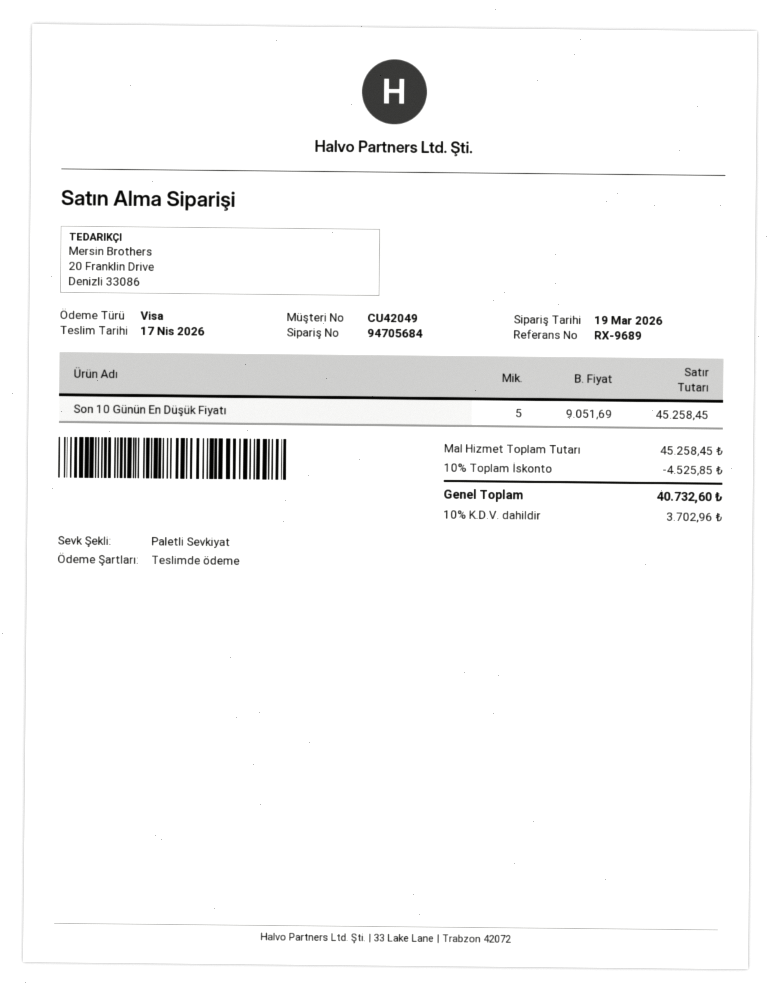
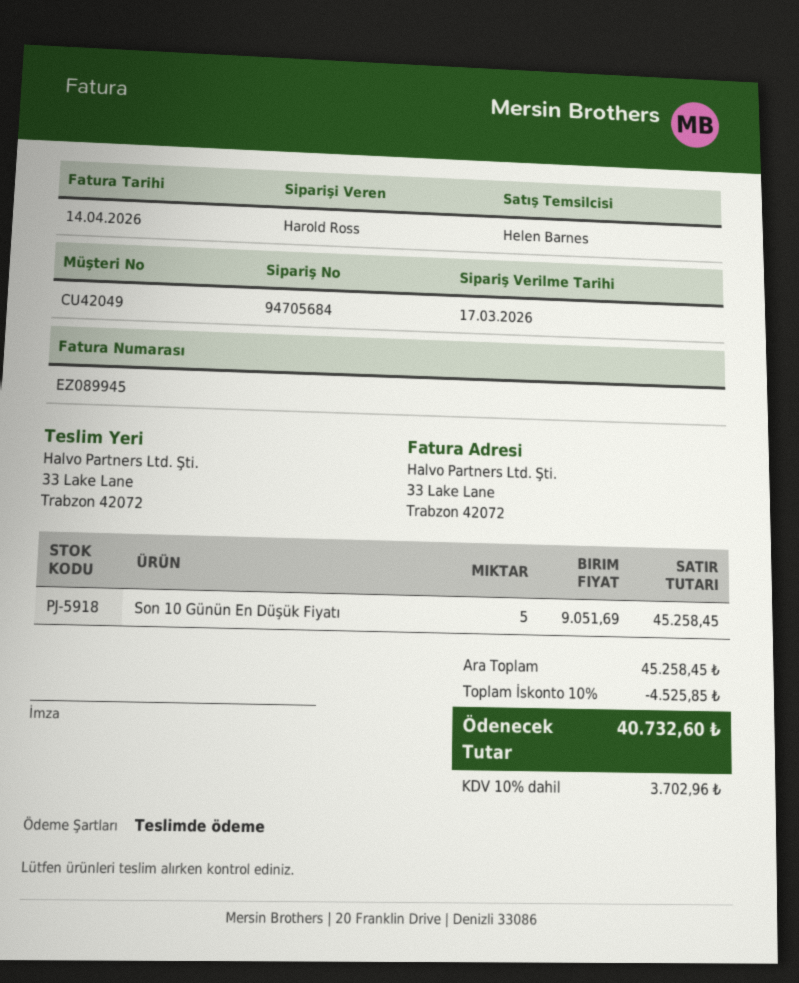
order date: 2026-03-19 -> 2026-03-17

